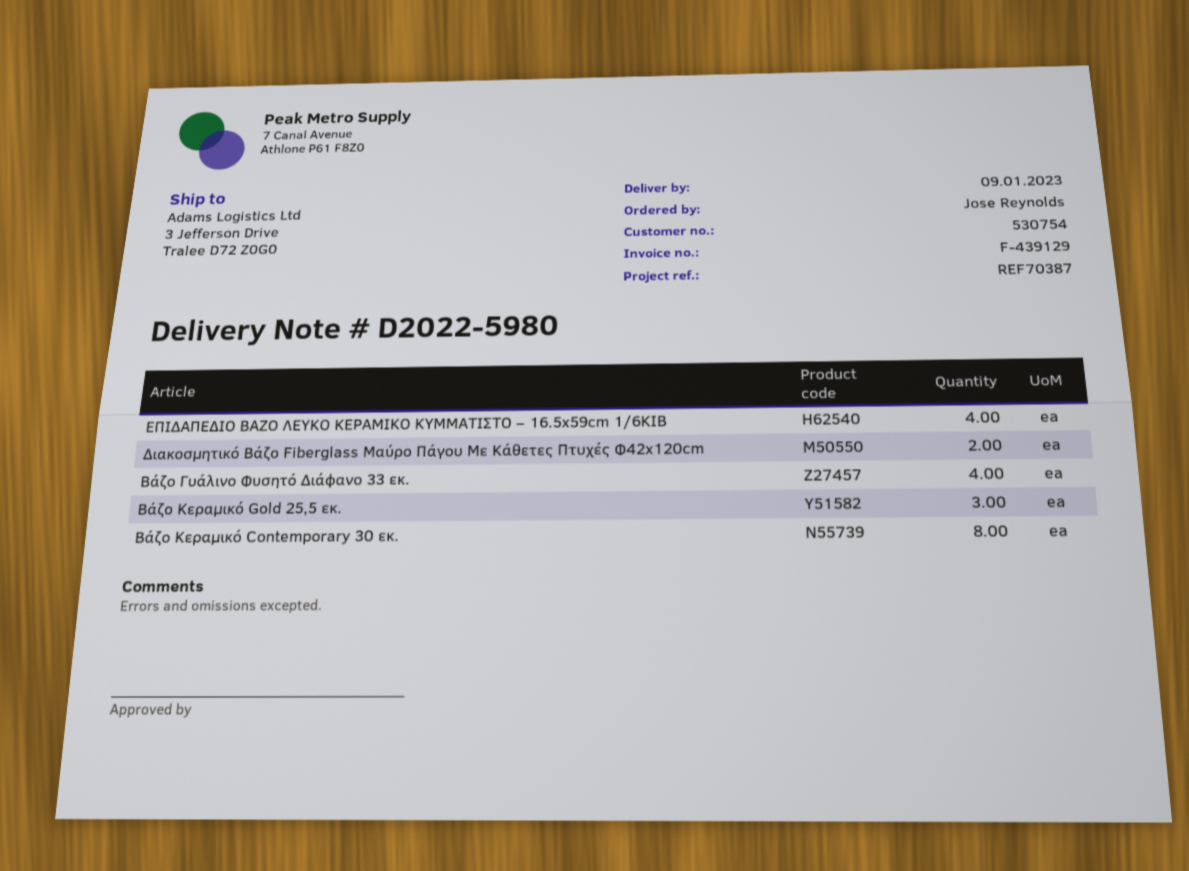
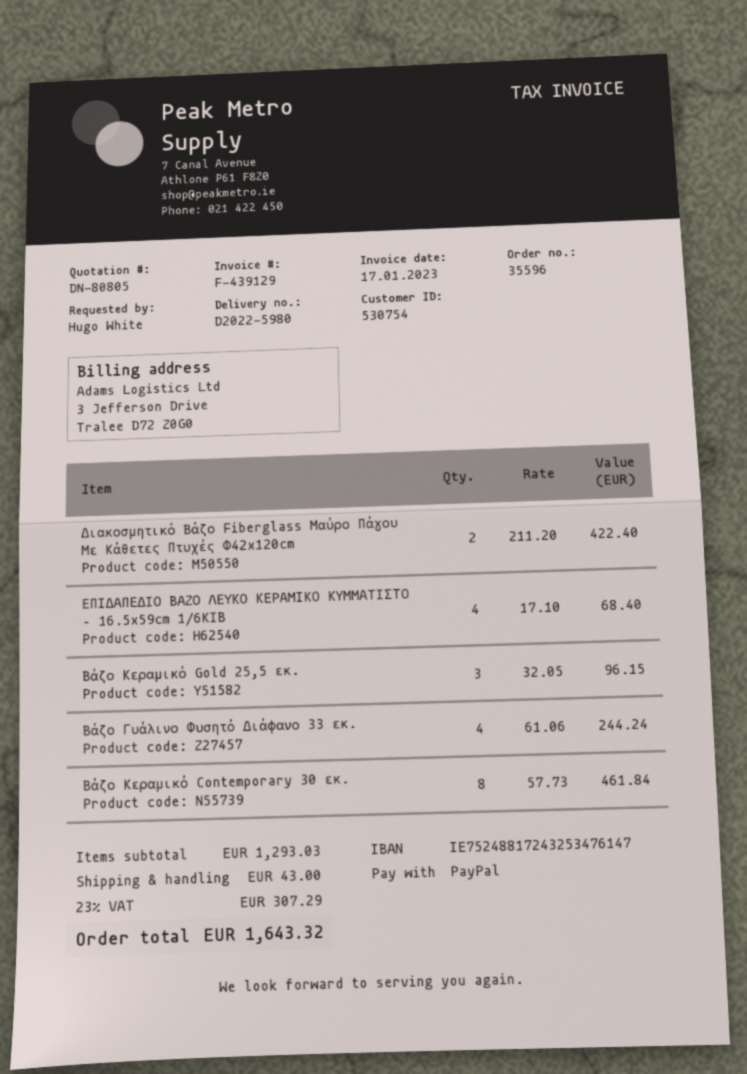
ordered by: Jose Reynolds -> Hugo White

